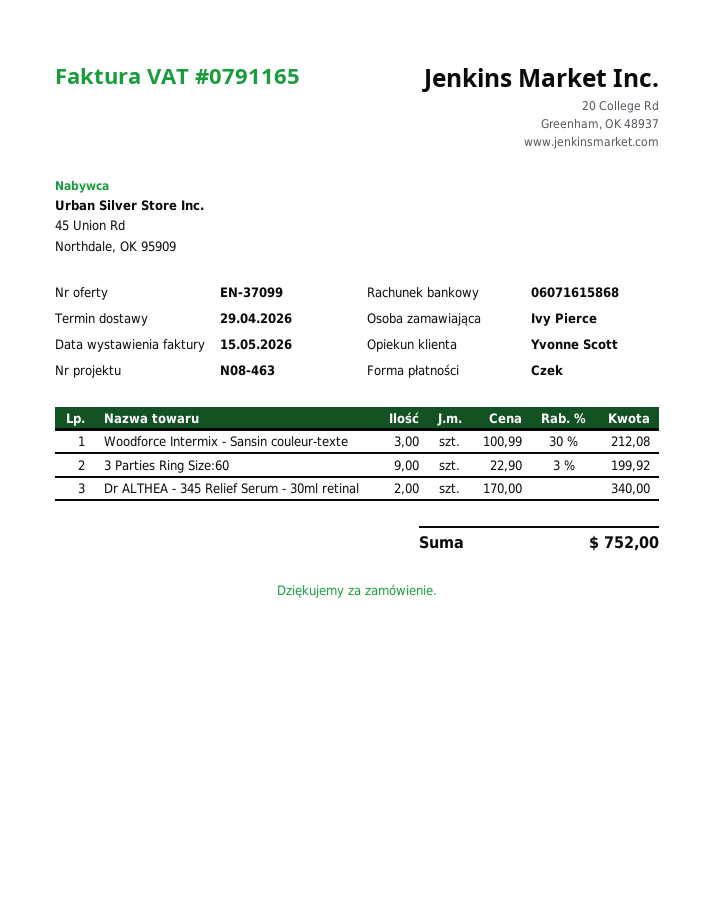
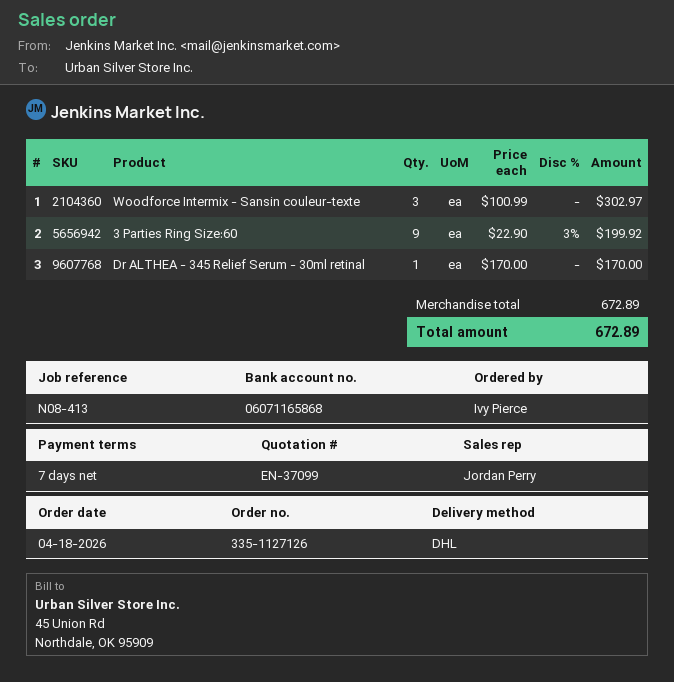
reference: N08-463 -> N08-413
sales rep: Yvonne Scott -> Jordan Perry
bank account: 06071615868 -> 06071165868
Woodforce Intermix - Sansin couleur-texte: 3 x 100.99 - 30% = 212.08 -> 3 x 100.99 = 302.97
Dr ALTHEA - 345 Relief Serum - 30ml retinal: 2 x 170.00 = 340.00 -> 1 x 170.00 = 170.00
total: 752.00 -> 672.89

